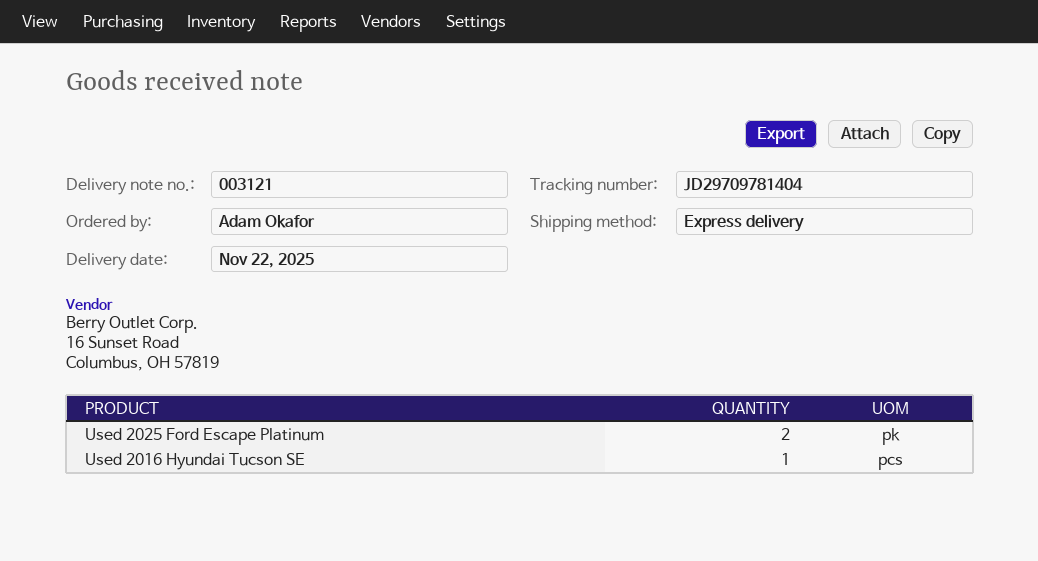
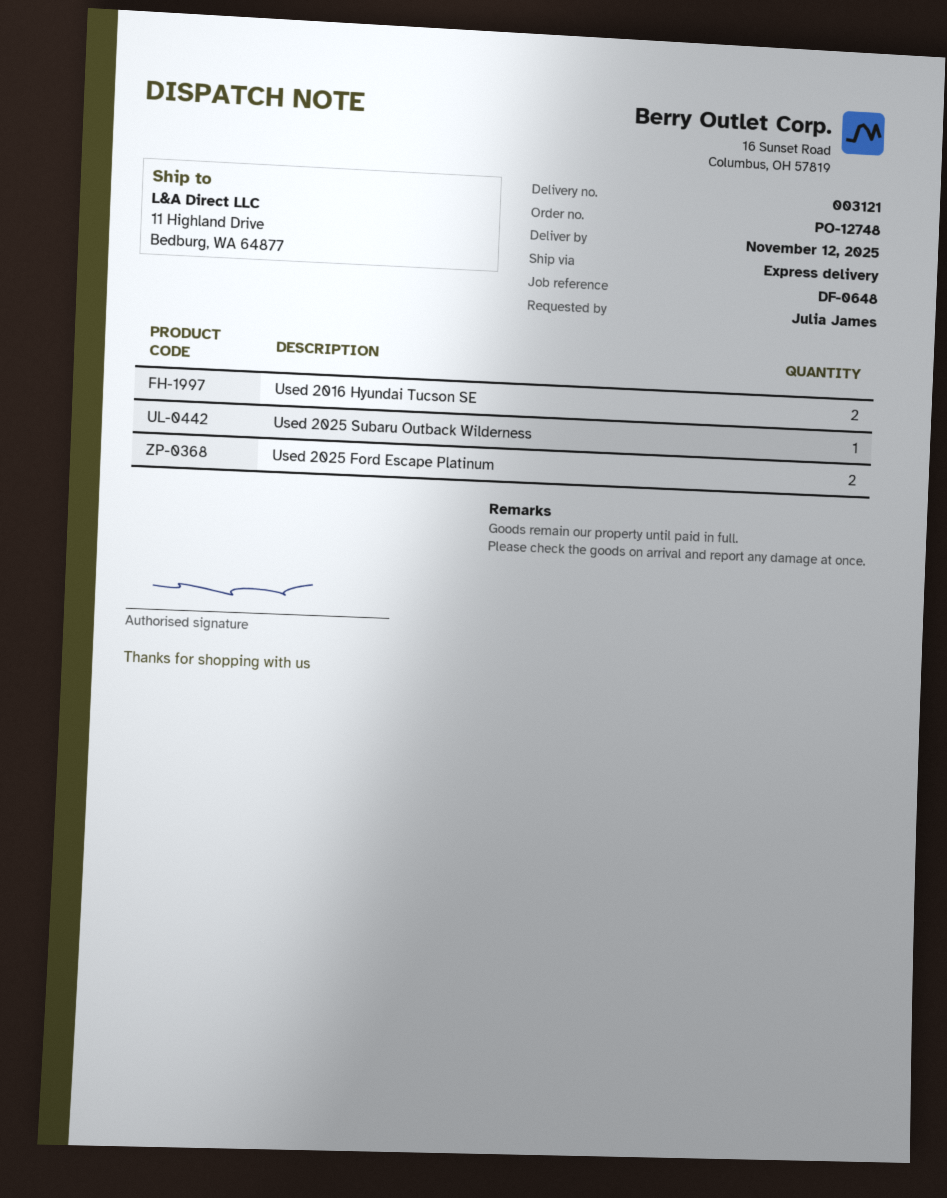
delivery date: 2025-11-22 -> 2025-11-12
ordered by: Adam Okafor -> Julia James
Used 2016 Hyundai Tucson SE: 1 -> 2
Used 2025 Subaru Outback Wilderness: none -> 1

